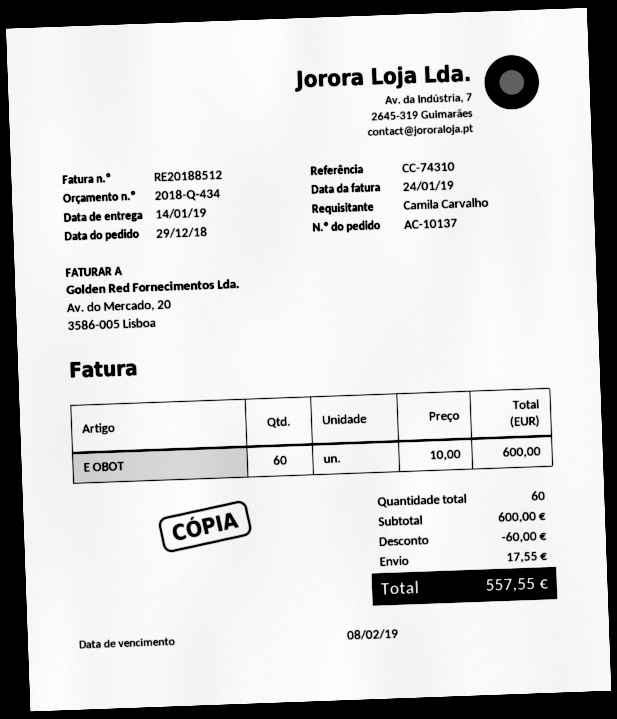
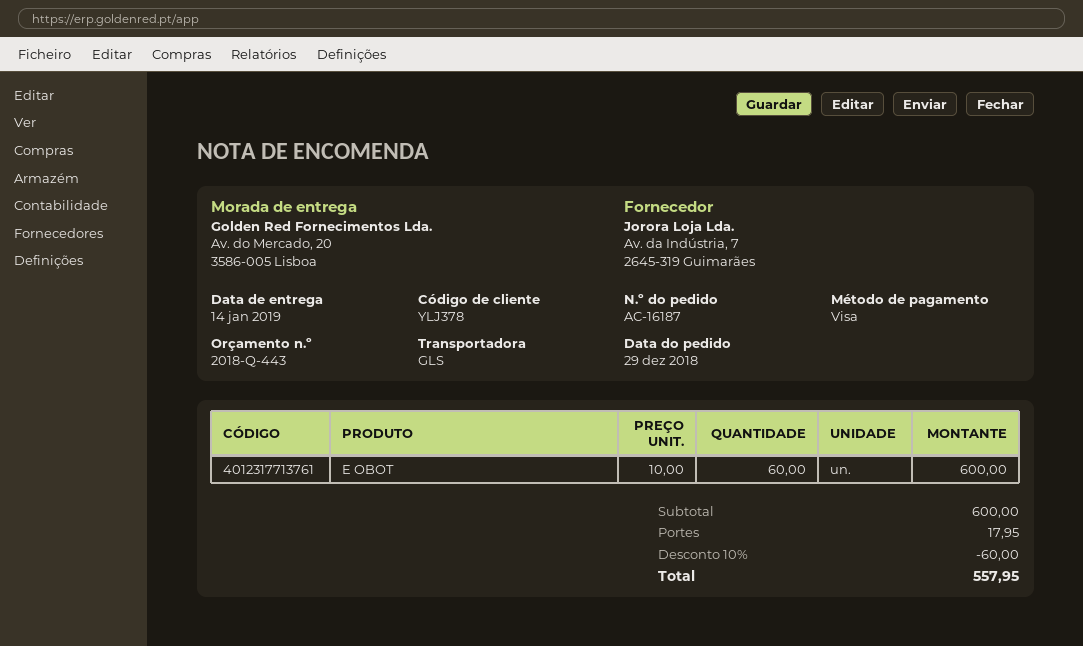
quote number: 2018-Q-434 -> 2018-Q-443
order number: AC-10137 -> AC-16187
shipping: 17.55 -> 17.95
total: 557.55 -> 557.95

